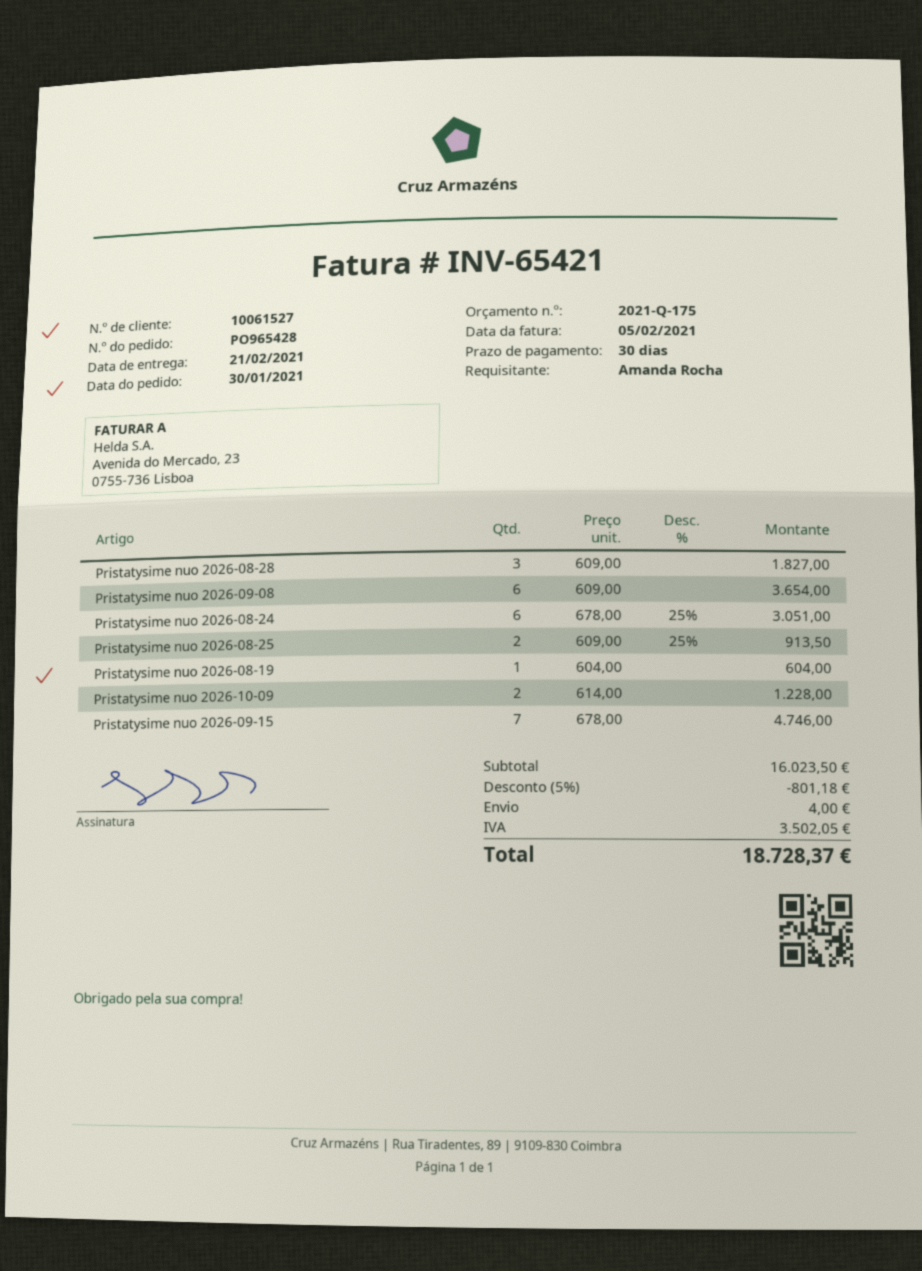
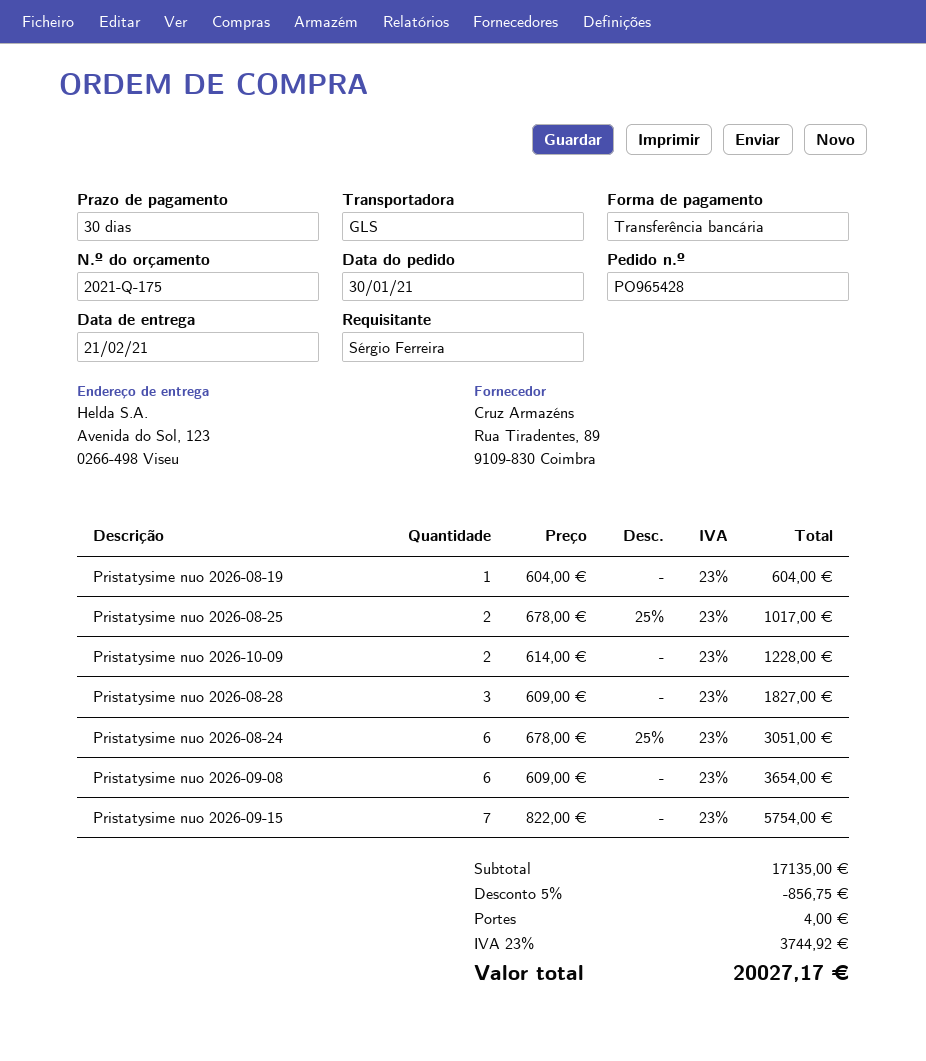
ordered by: Amanda Rocha -> Sérgio Ferreira
Pristatysime nuo 2026‑08‑25: 2 x 609.00 - 25% = 913.50 -> 2 x 678.00 - 25% = 1017.00
Pristatysime nuo 2026‑09‑15: 7 x 678.00 = 4746.00 -> 7 x 822.00 = 5754.00
subtotal: 16023.50 -> 17135.00
discount: 5% = 801.18 -> 5% = 856.75
tax: 3502.05 -> 3744.92
total: 18728.37 -> 20027.17

